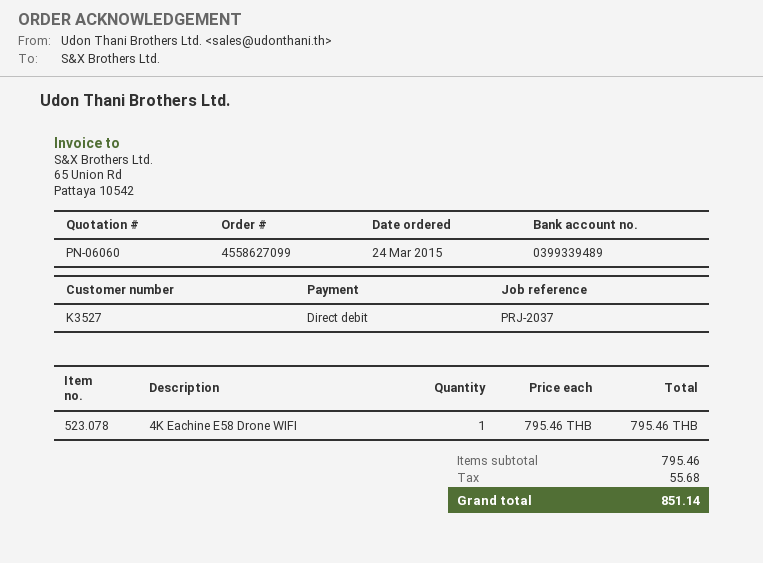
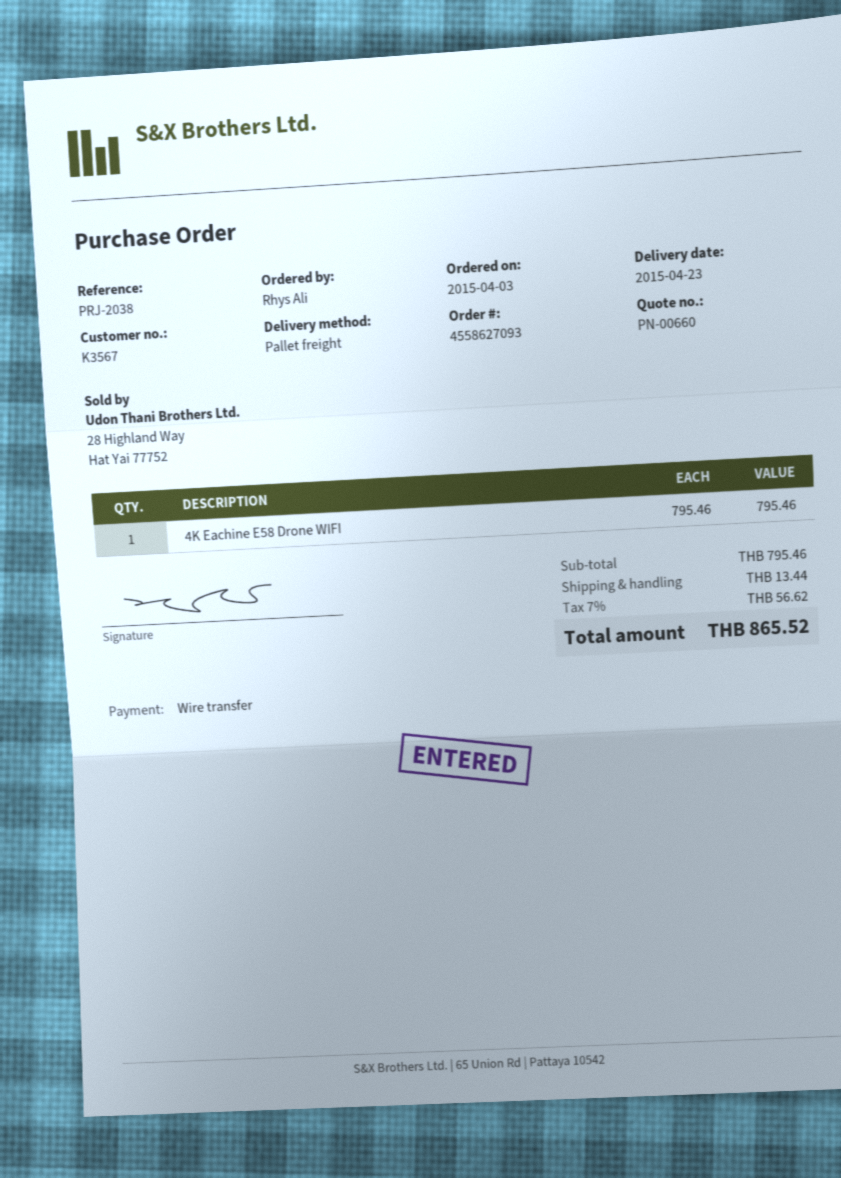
quote number: PN-06060 -> PN-00660
order number: 4558627099 -> 4558627093
order date: 2015-03-24 -> 2015-04-03
customer number: K3527 -> K3567
reference: PRJ-2037 -> PRJ-2038
payment method: direct debit -> bank transfer
shipping: none -> 13.44
tax: 55.68 -> 56.62
total: 851.14 -> 865.52

